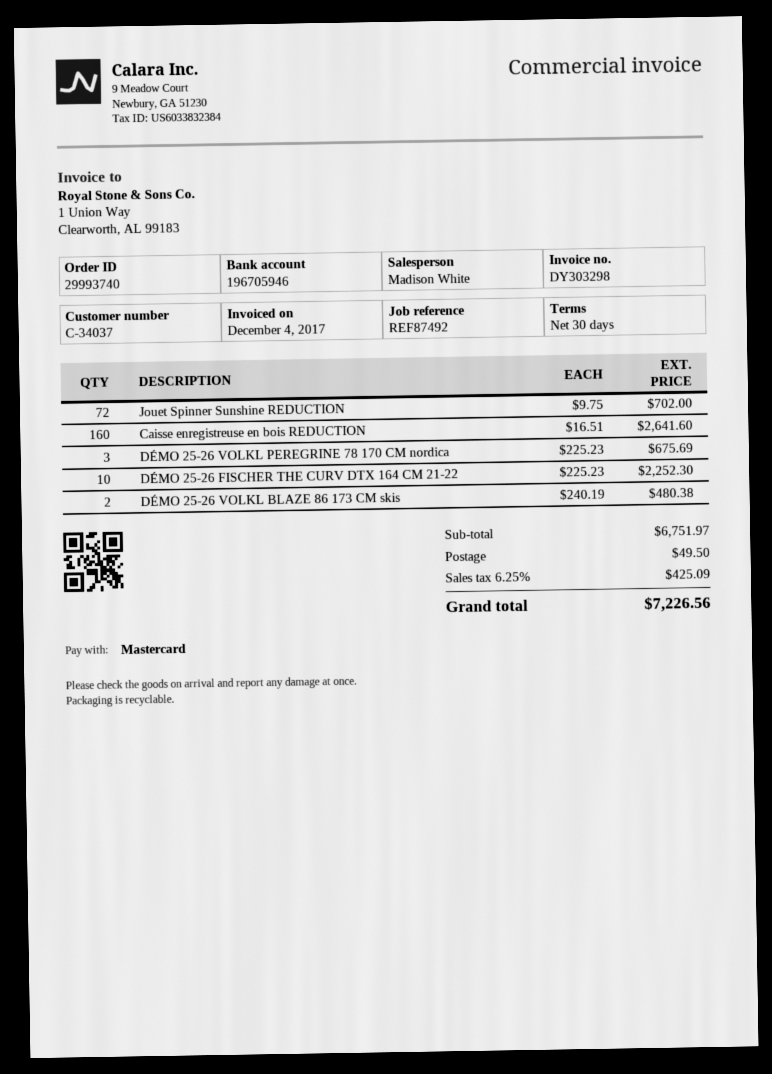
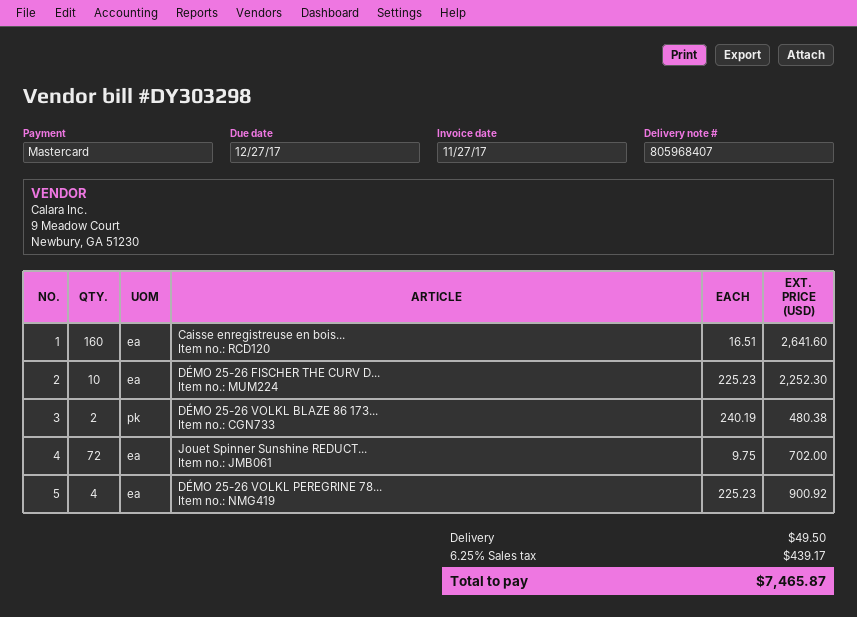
invoice date: 2017-12-04 -> 2017-11-27
DÉMO 25-26 VOLKL PEREGRINE 78 170 CM nordica: 3 x 225.23 = 675.69 -> 4 x 225.23 = 900.92
tax: 6.25% = 425.09 -> 6.25% = 439.17
total: 7226.56 -> 7465.87

